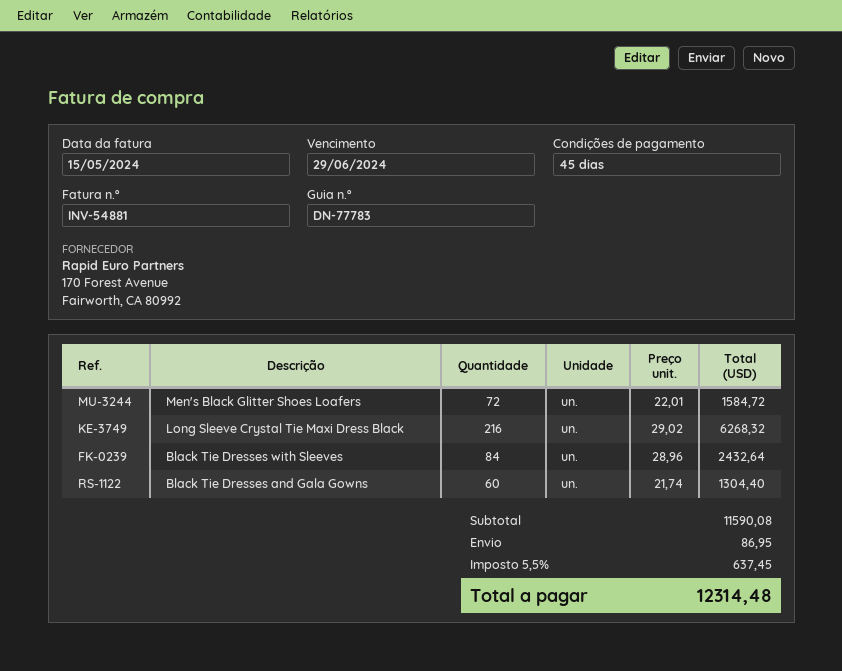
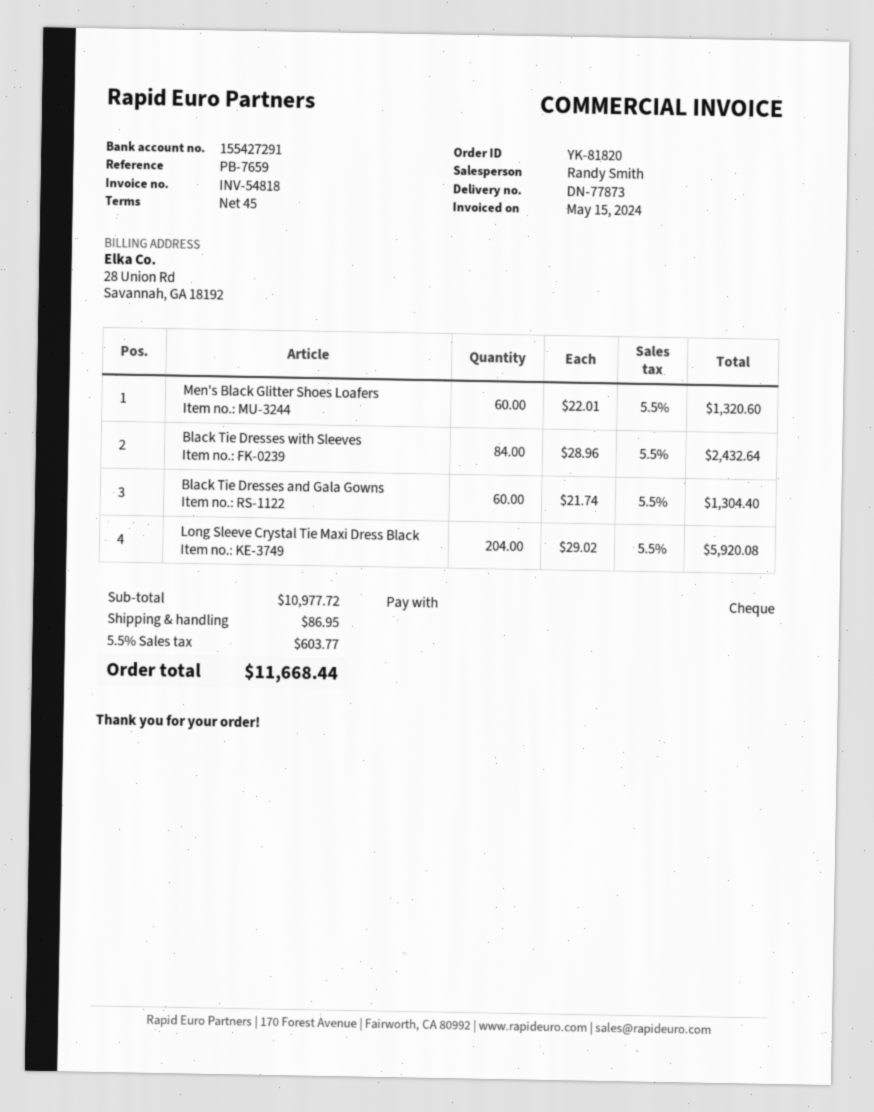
delivery note number: DN-77783 -> DN-77873
invoice number: INV-54881 -> INV-54818
Men's Black Glitter Shoes Loafers: 72 x 22.01 = 1584.72 -> 60 x 22.01 = 1320.60
Long Sleeve Crystal Tie Maxi Dress Black: 216 x 29.02 = 6268.32 -> 204 x 29.02 = 5920.08
subtotal: 11590.08 -> 10977.72
tax: 5.5% = 637.45 -> 5.5% = 603.77
total: 12314.48 -> 11668.44

